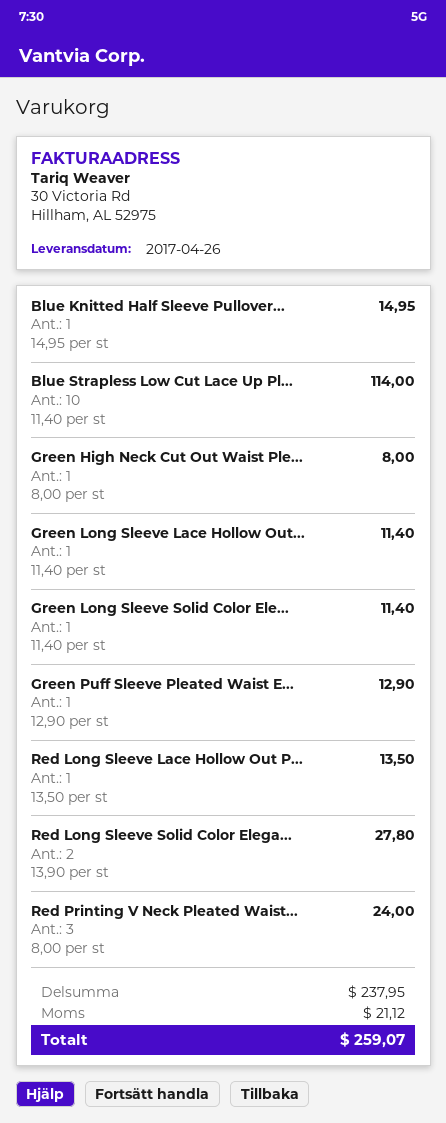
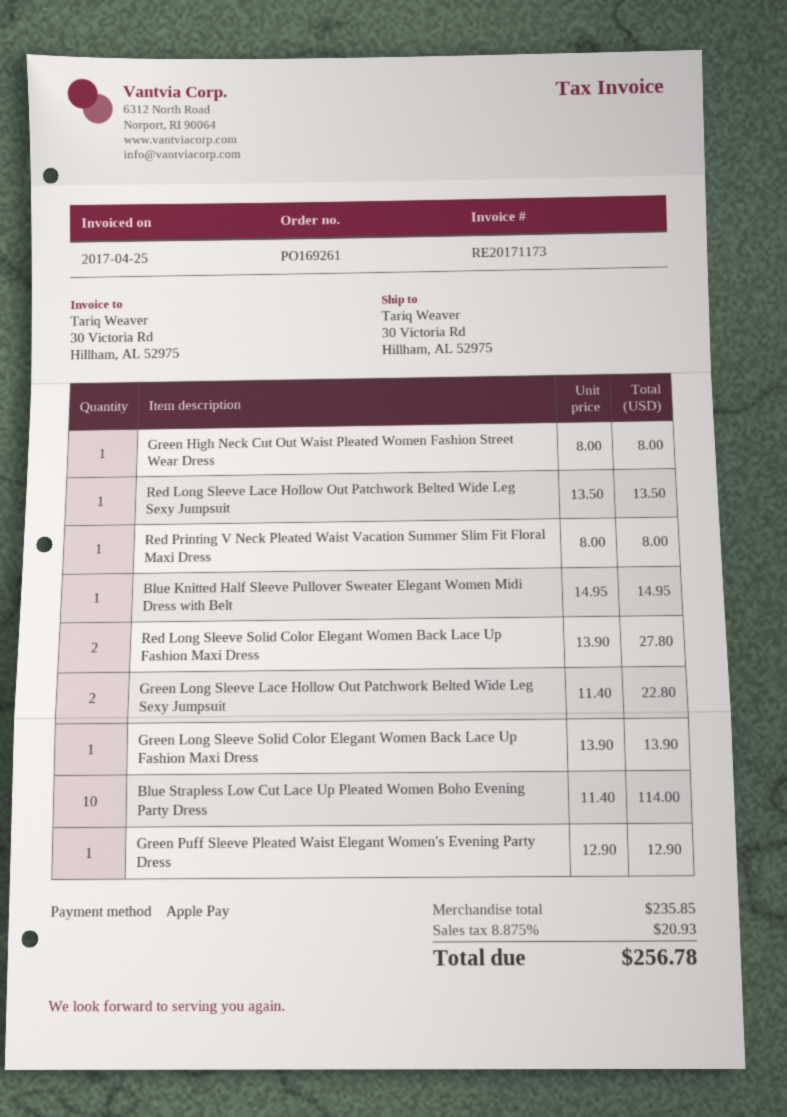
Green Long Sleeve Lace Hollow Out...: 1 x 11.40 = 11.40 -> 2 x 11.40 = 22.80
Green Long Sleeve Solid Color Ele...: 1 x 11.40 = 11.40 -> 1 x 13.90 = 13.90
Red Printing V Neck Pleated Waist...: 3 x 8.00 = 24.00 -> 1 x 8.00 = 8.00
subtotal: 237.95 -> 235.85
tax: 21.12 -> 20.93
total: 259.07 -> 256.78

